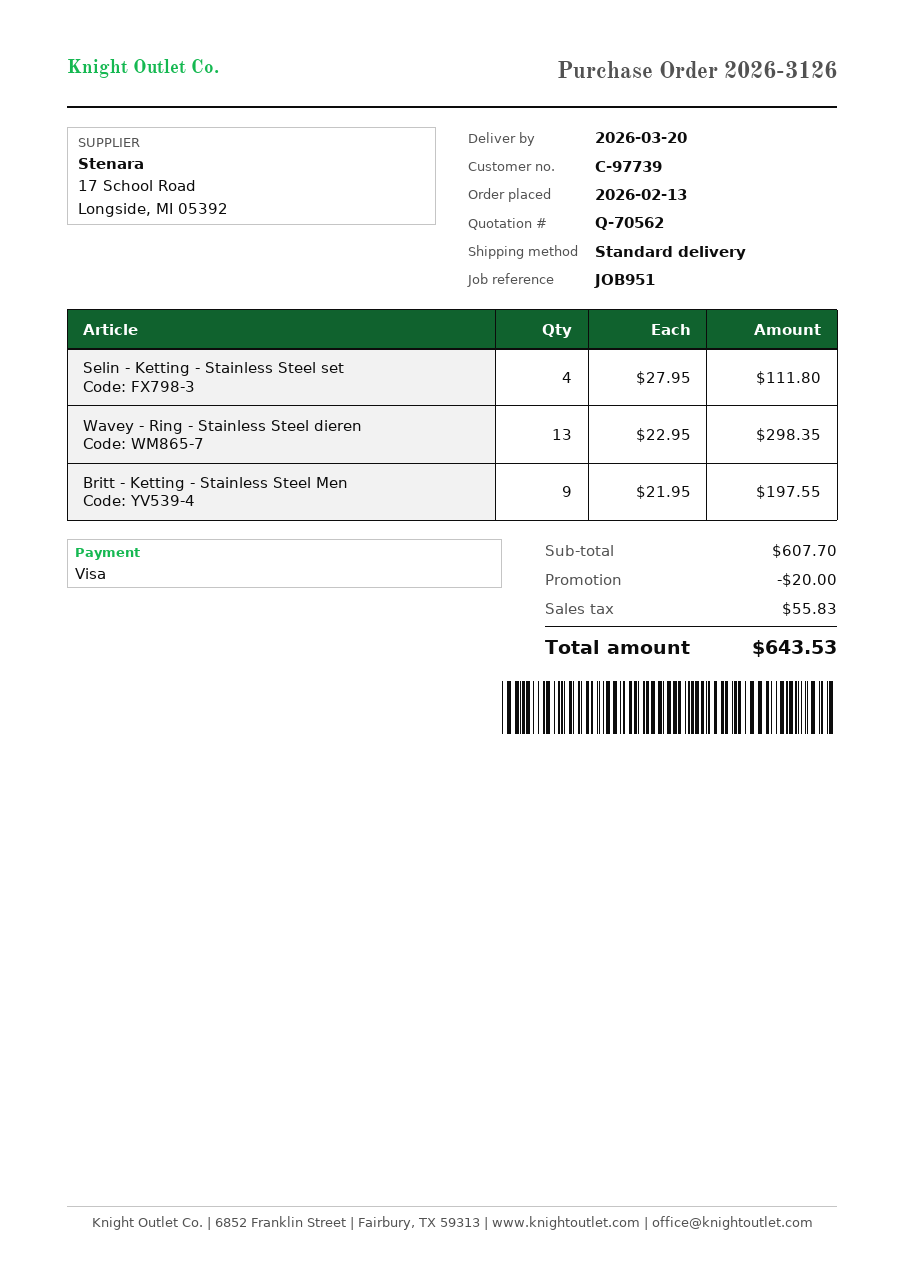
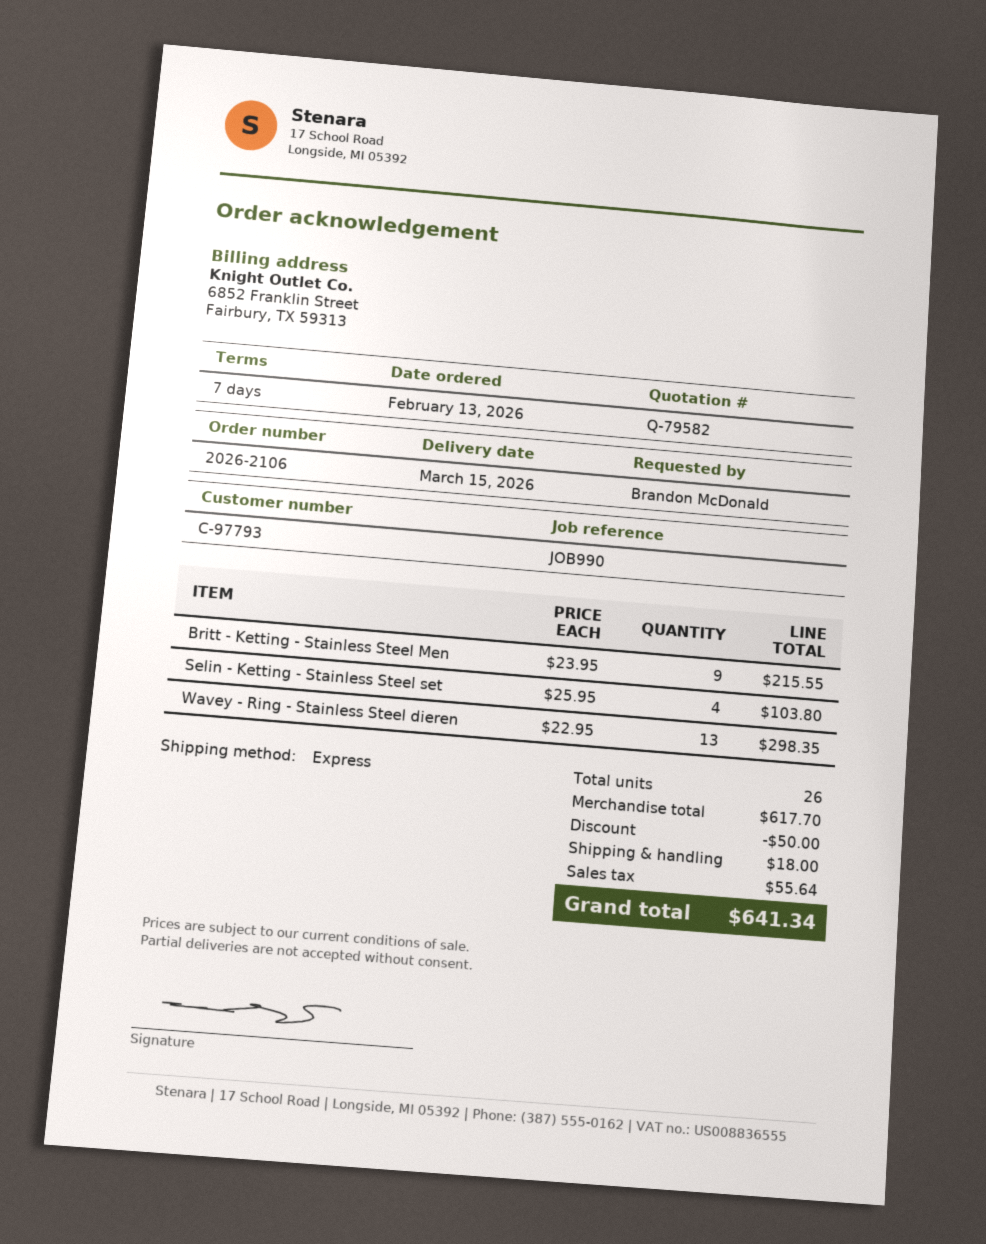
quote number: Q-70562 -> Q-79582
order number: 2026-3126 -> 2026-2106
delivery date: 2026-03-20 -> 2026-03-15
customer number: C-97739 -> C-97793
reference: JOB951 -> JOB990
shipping method: standard -> express
Selin - Ketting - Stainless Steel set: 4 x 27.95 = 111.80 -> 4 x 25.95 = 103.80
Britt - Ketting - Stainless Steel Men: 9 x 21.95 = 197.55 -> 9 x 23.95 = 215.55
subtotal: 607.70 -> 617.70
discount: 20.00 -> 50.00
shipping: none -> 18.00
tax: 55.83 -> 55.64
total: 643.53 -> 641.34

